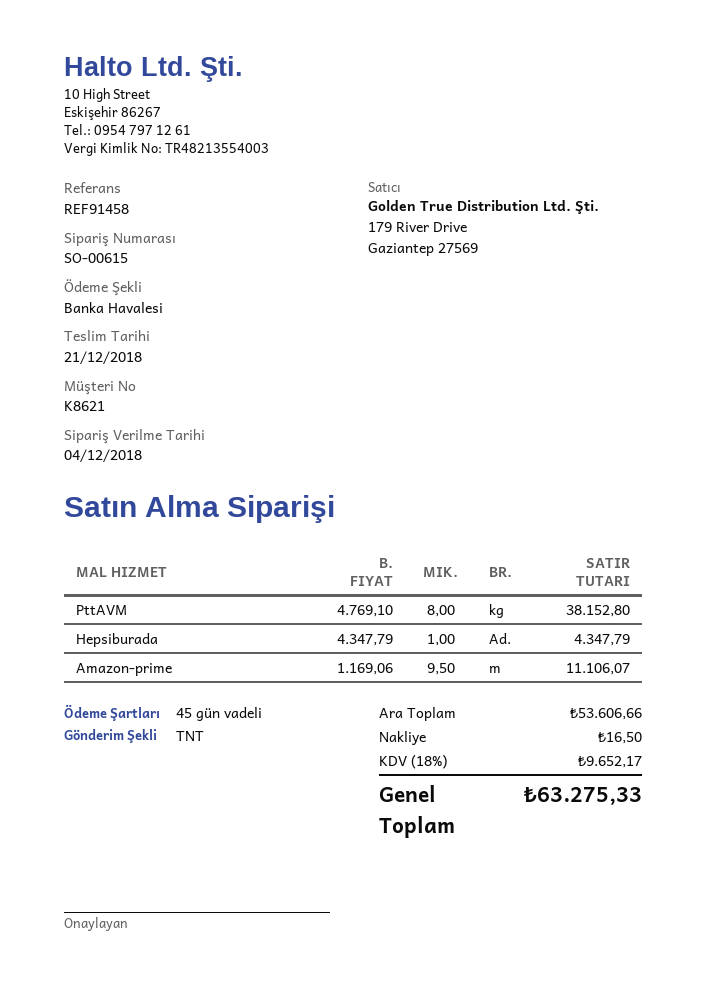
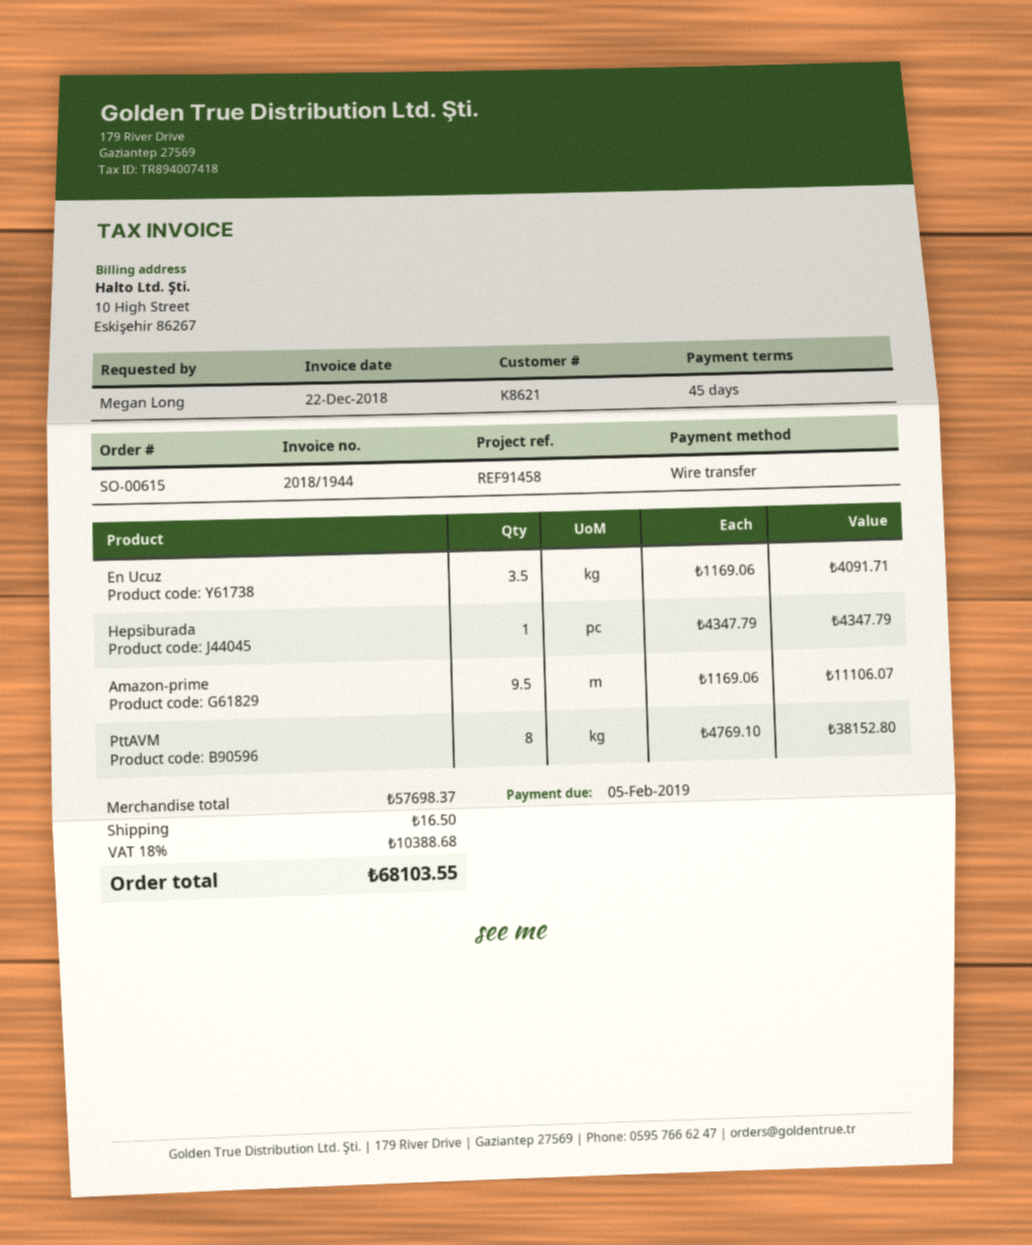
En Ucuz: none -> 3.5 x 1169.06 = 4091.71
subtotal: 53606.66 -> 57698.37
tax: 18% = 9652.17 -> 18% = 10388.68
total: 63275.33 -> 68103.55

